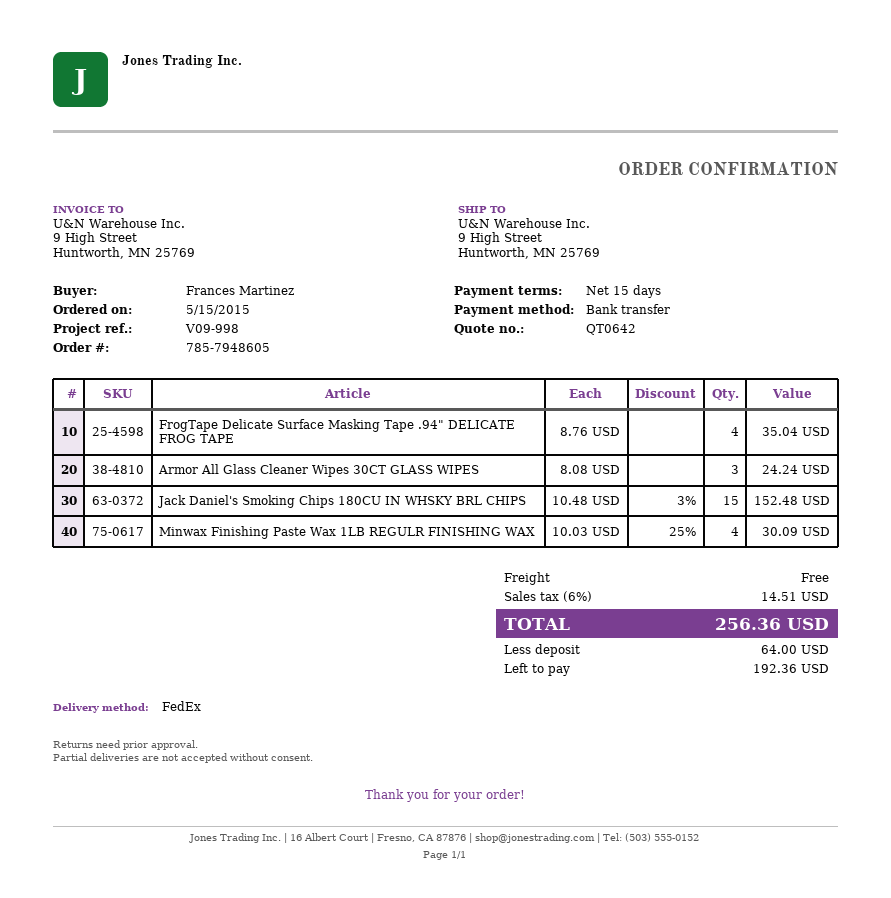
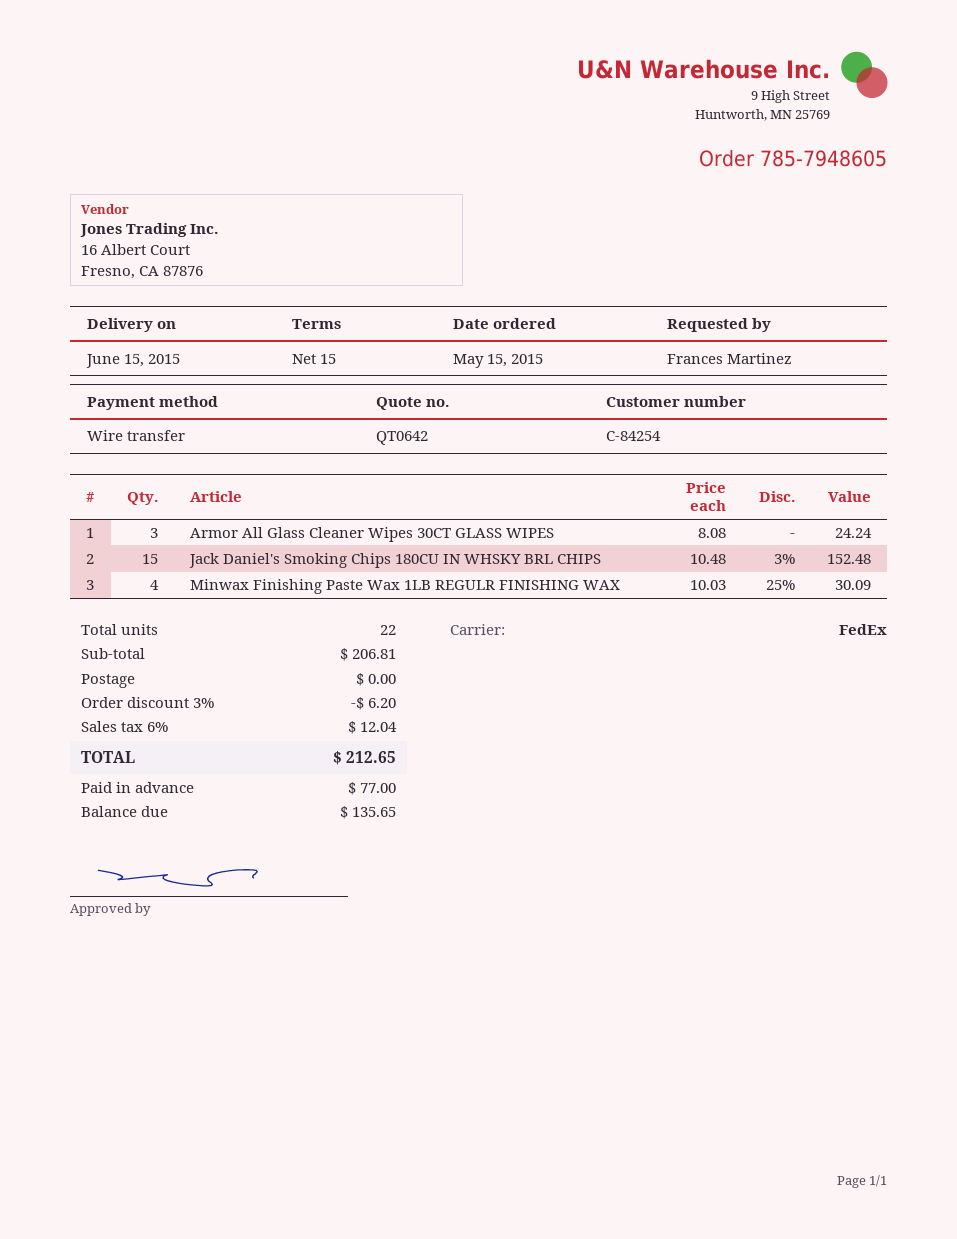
FrogTape Delicate Surface Masking Tape .94" DELICATE FROG TAPE: 4 x 8.76 = 35.04 -> none
discount: none -> 3% = 6.20
tax: 6% = 14.51 -> 6% = 12.04
total: 256.36 -> 212.65
deposit: 64.00 -> 77.00
balance: 192.36 -> 135.65

